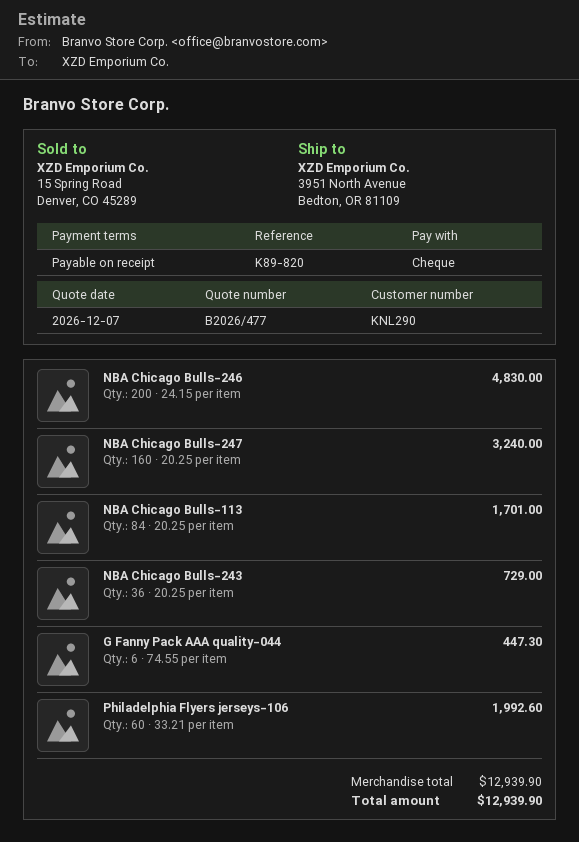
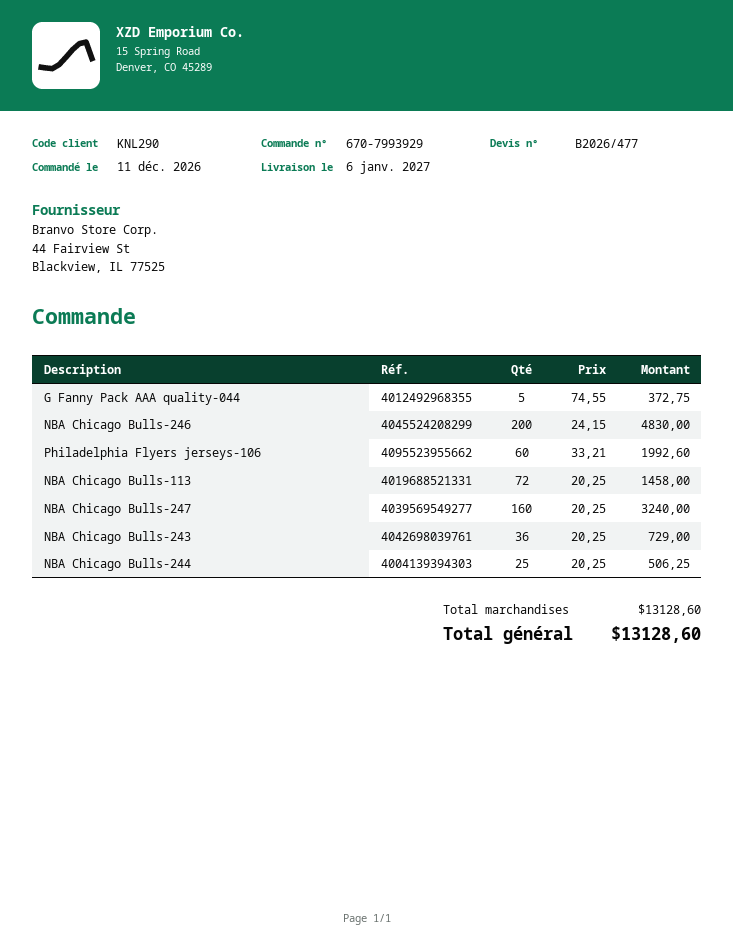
NBA Chicago Bulls-113: 84 x 20.25 = 1701.00 -> 72 x 20.25 = 1458.00
G Fanny Pack AAA quality-044: 6 x 74.55 = 447.30 -> 5 x 74.55 = 372.75
NBA Chicago Bulls-244: none -> 25 x 20.25 = 506.25
subtotal: 12939.90 -> 13128.60
total: 12939.90 -> 13128.60

